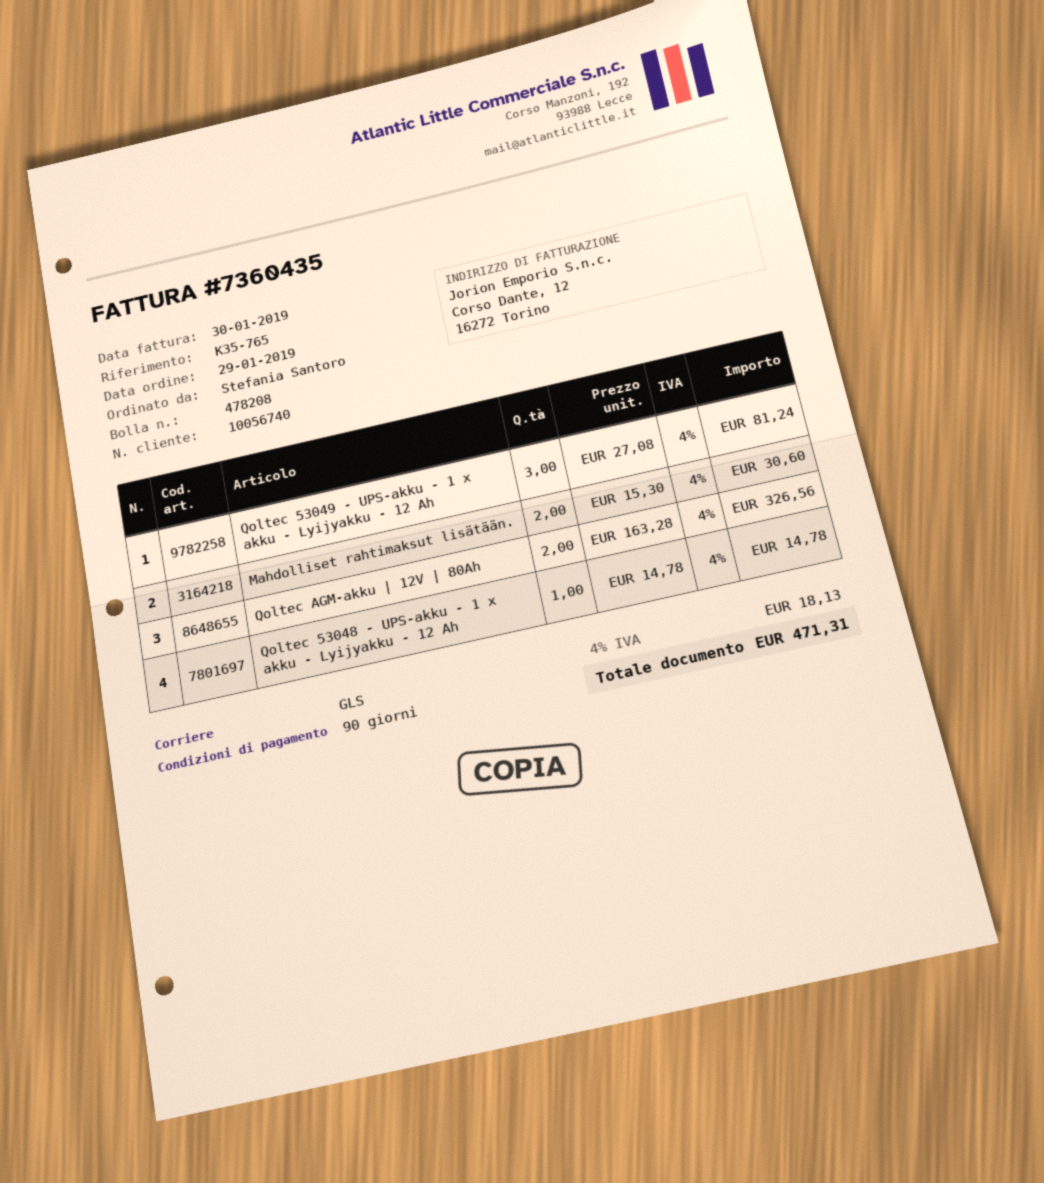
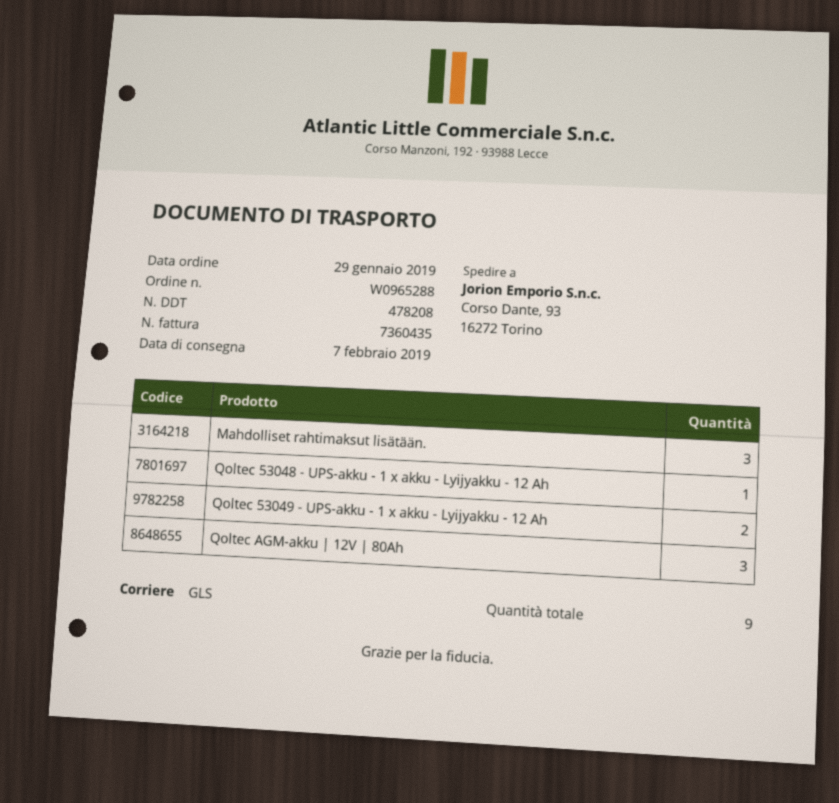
Qoltec 53049 - UPS-akku - 1 x akku - Lyijyakku - 12 Ah: 3 -> 2
Mahdolliset rahtimaksut lisätään.: 2 -> 3
Qoltec AGM-akku | 12V | 80Ah: 2 -> 3

